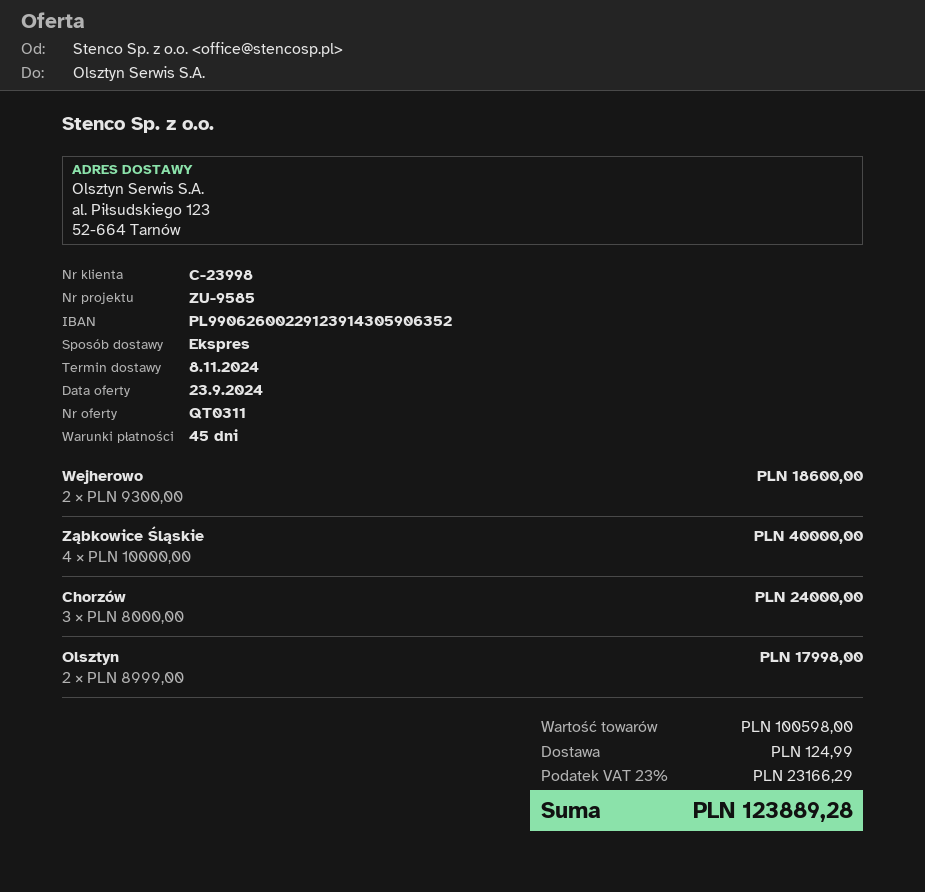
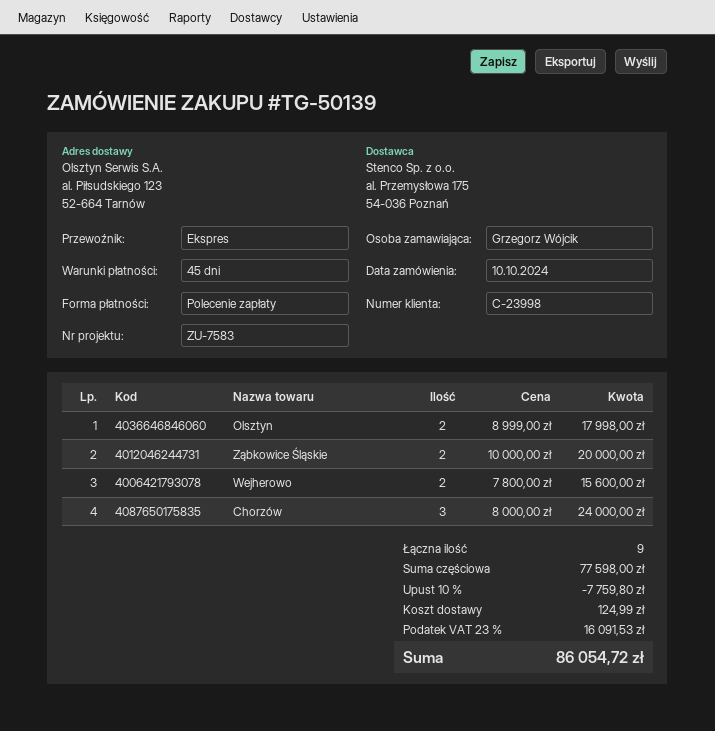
reference: ZU-9585 -> ZU-7583
Wejherowo: 2 x 9300.00 = 18600.00 -> 2 x 7800.00 = 15600.00
Ząbkowice Śląskie: 4 x 10000.00 = 40000.00 -> 2 x 10000.00 = 20000.00
subtotal: 100598.00 -> 77598.00
discount: none -> 10% = 7759.80
tax: 23% = 23166.29 -> 23% = 16091.53
total: 123889.28 -> 86054.72

